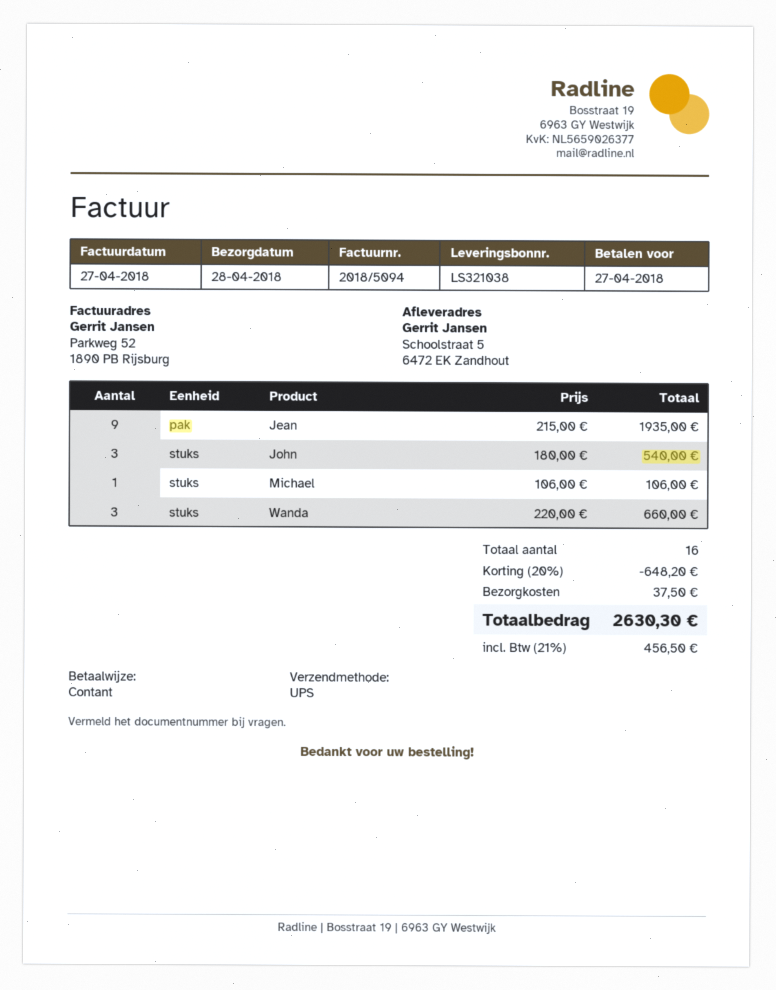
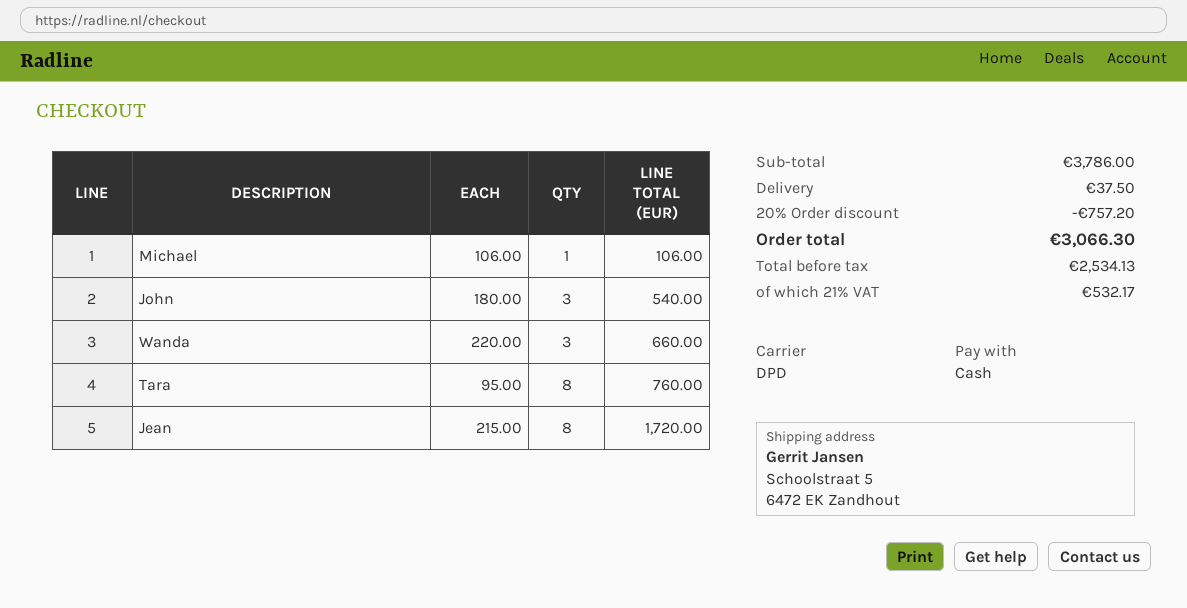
shipping method: UPS -> DPD
Jean: 9 x 215.00 = 1935.00 -> 8 x 215.00 = 1720.00
Tara: none -> 8 x 95.00 = 760.00
discount: 20% = 648.20 -> 20% = 757.20
tax: 21% = 456.50 -> 21% = 532.17
total: 2630.30 -> 3066.30

